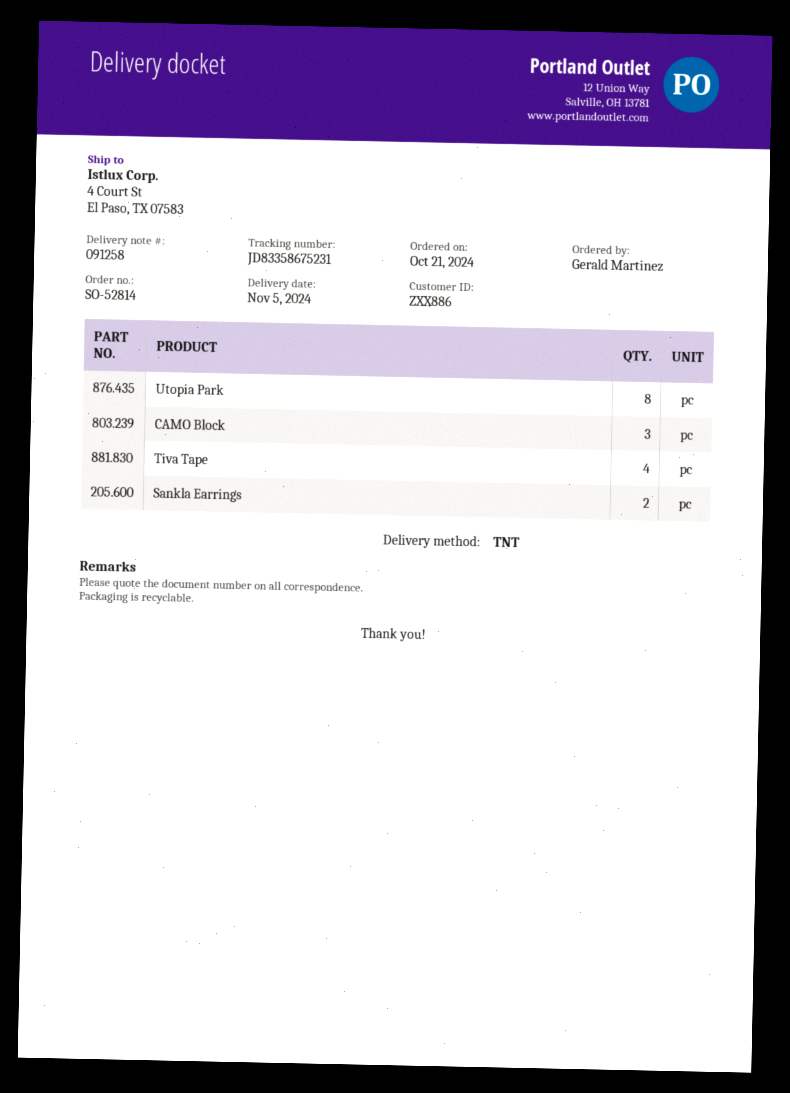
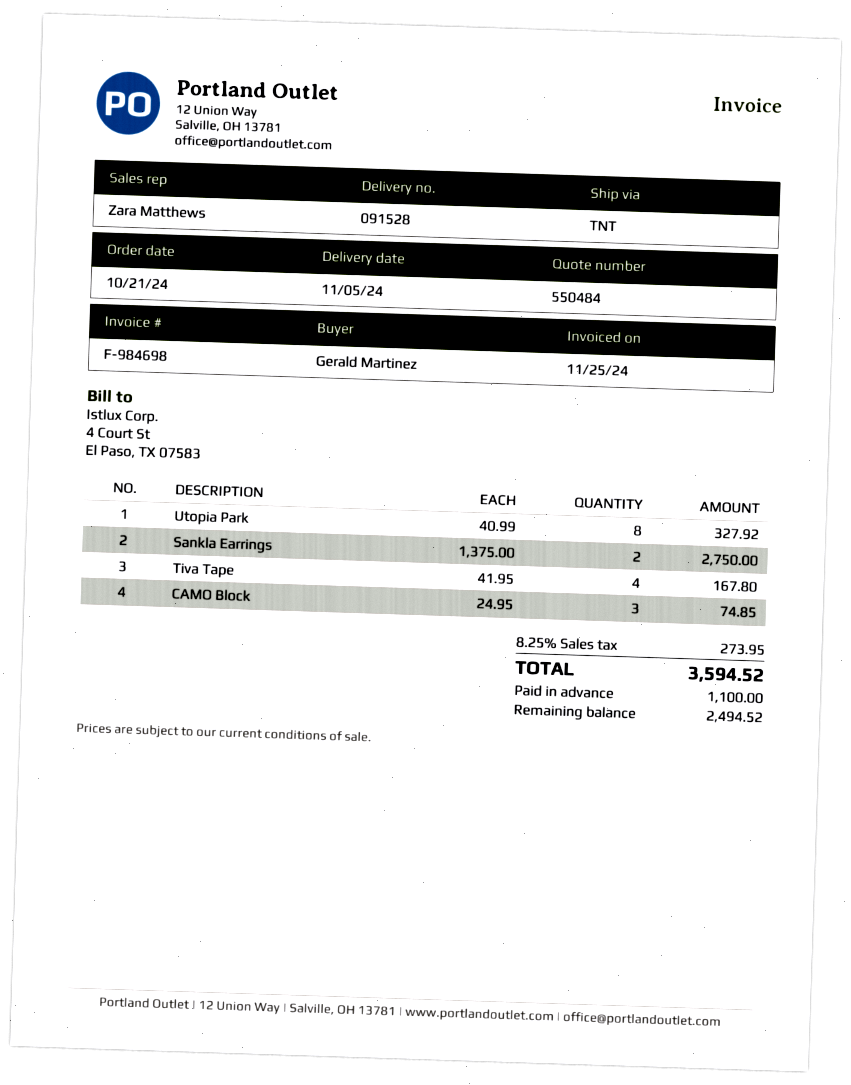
delivery note number: 091258 -> 091528

